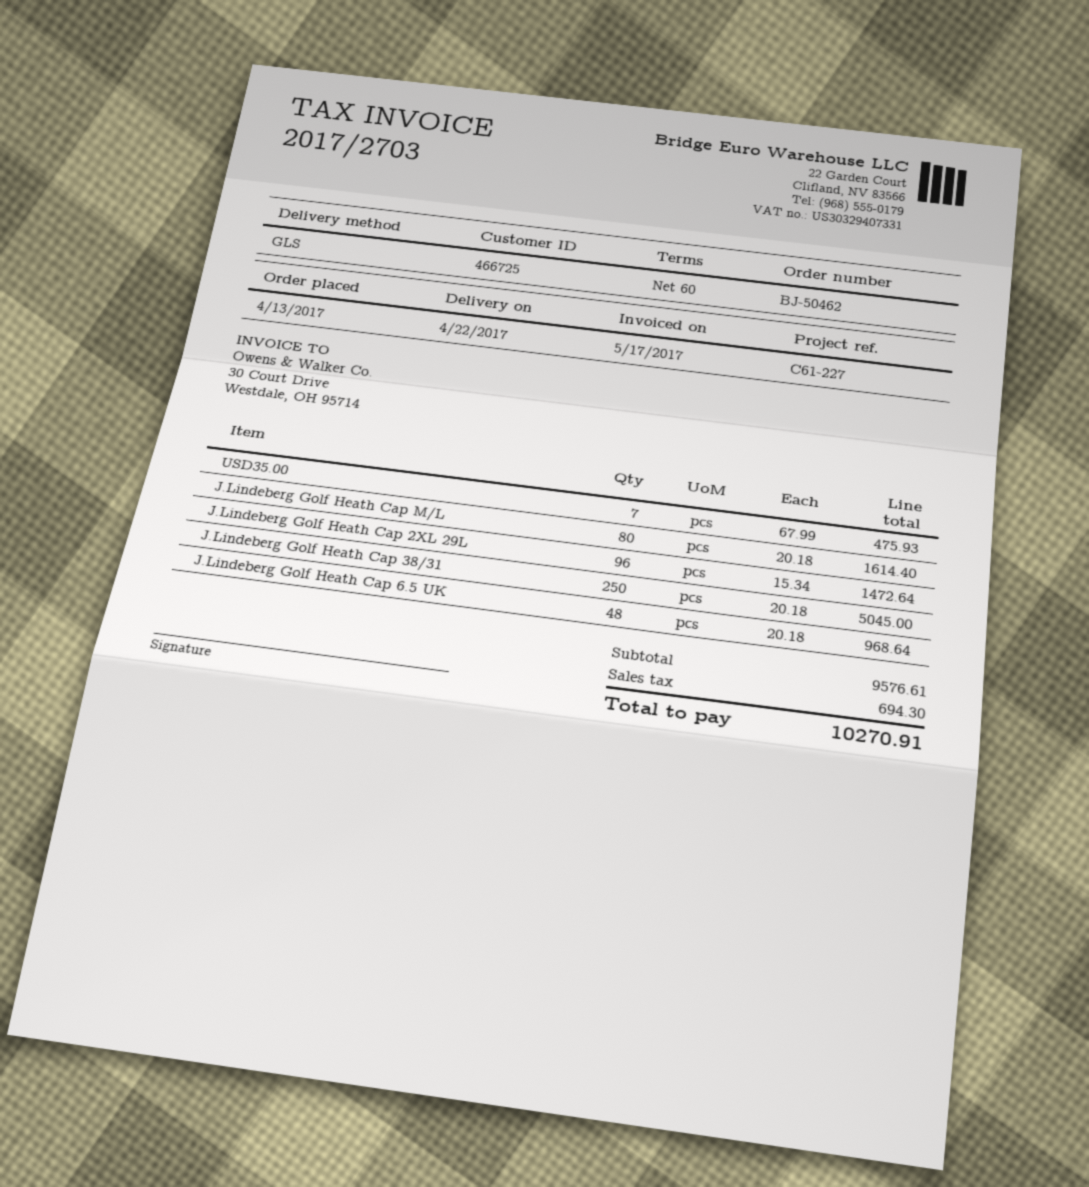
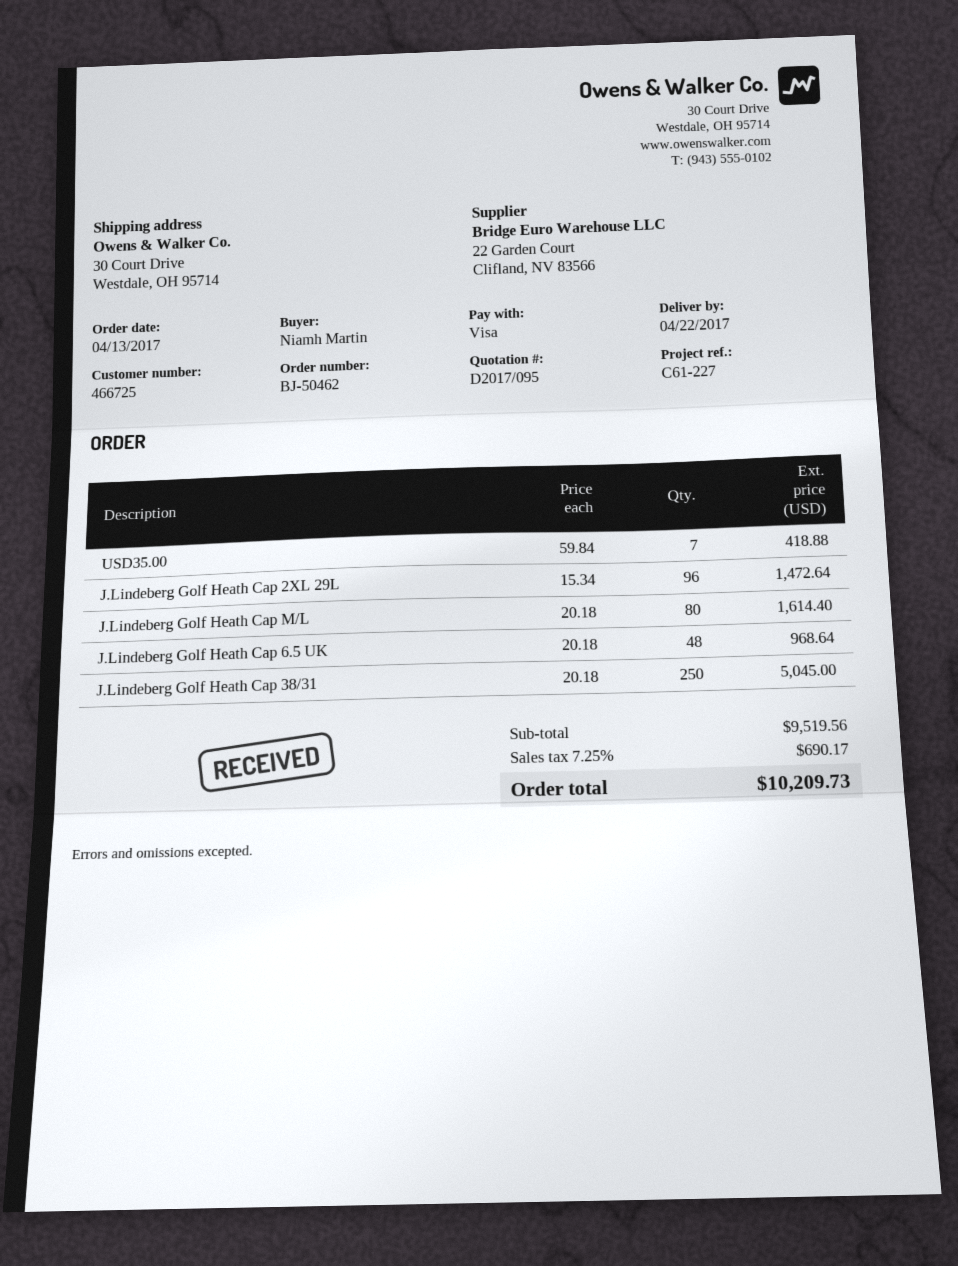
USD35.00: 7 x 67.99 = 475.93 -> 7 x 59.84 = 418.88
subtotal: 9576.61 -> 9519.56
tax: 694.30 -> 690.17
total: 10270.91 -> 10209.73

